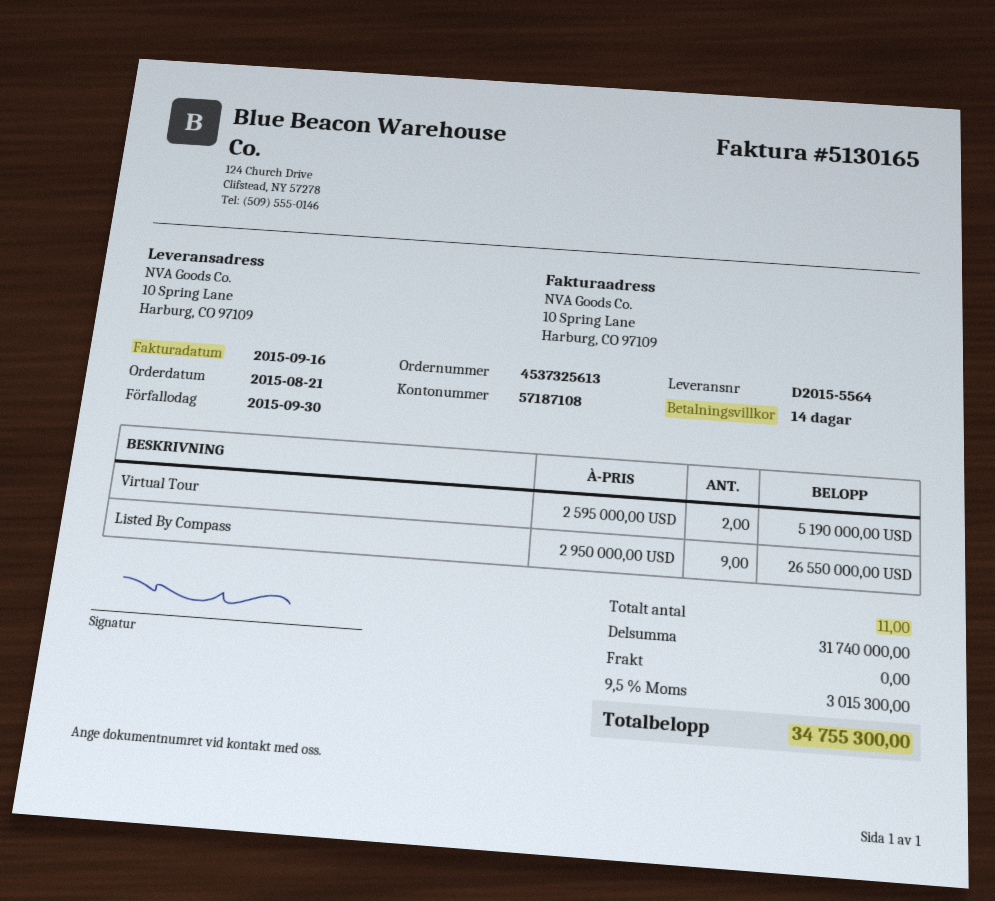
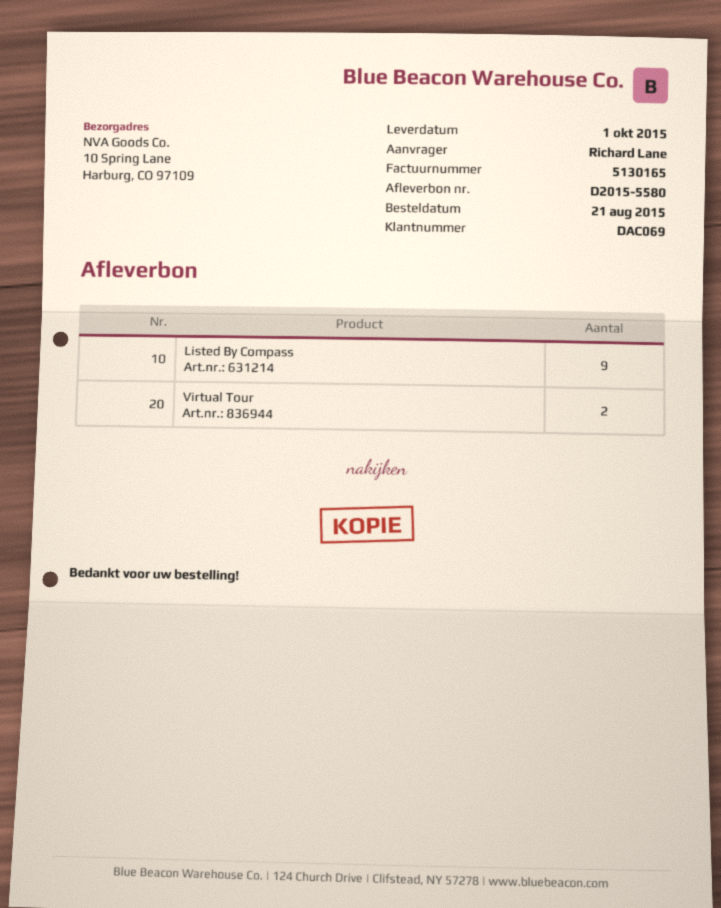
delivery note number: D2015-5564 -> D2015-5580

